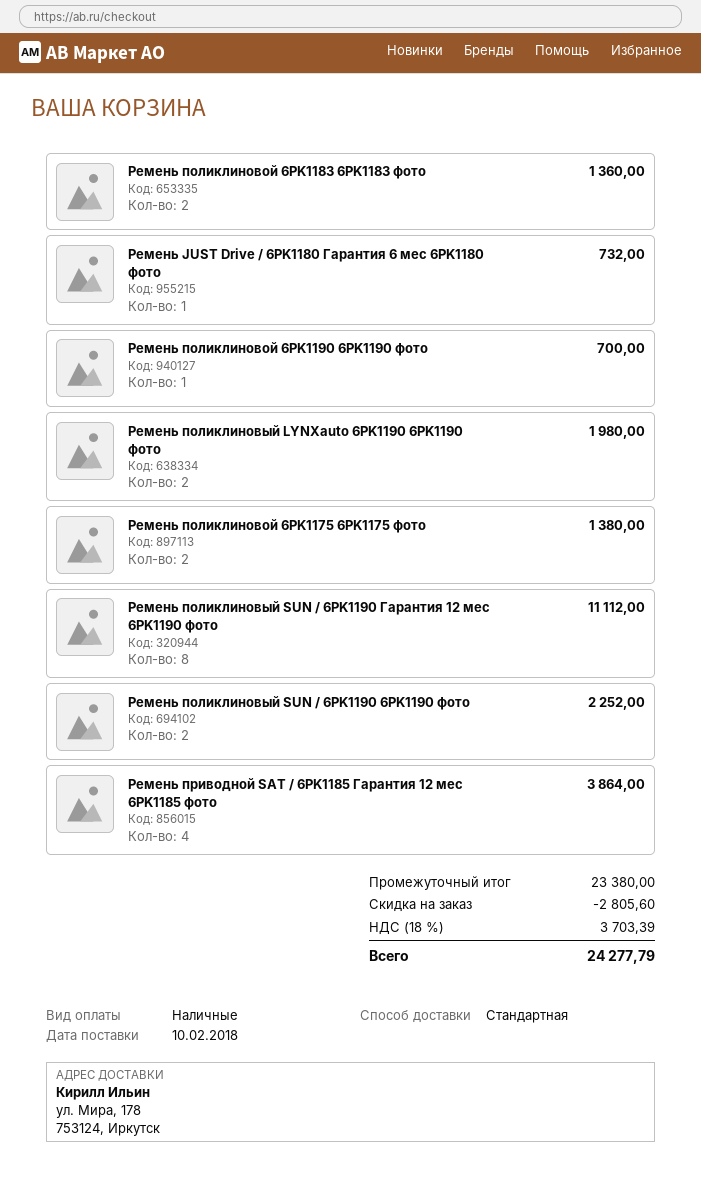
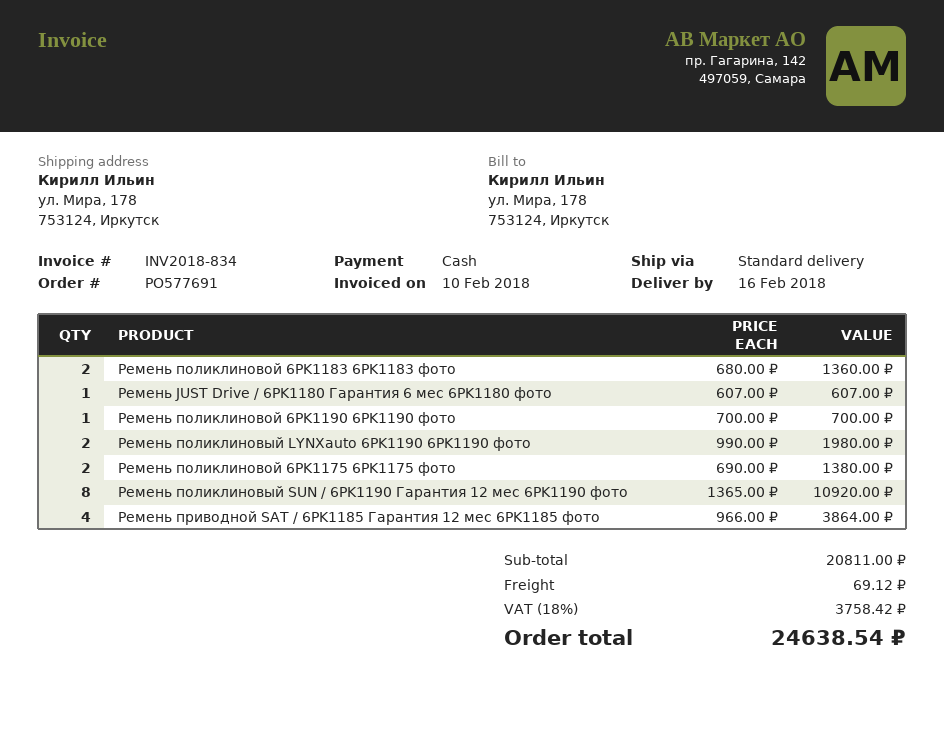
delivery date: 2018-02-10 -> 2018-02-16
Ремень JUST Drive / 6PK1180 Гарантия 6 мес 6PK1180 фото: 1 for 732.00 -> 1 for 607.00
Ремень поликлиновый SUN / 6PK1190 Гарантия 12 мес 6PK1190 фото: 8 for 11112.00 -> 8 for 10920.00
Ремень поликлиновый SUN / 6PK1190 6PK1190 фото: 2 for 2252.00 -> none
subtotal: 23380.00 -> 20811.00
discount: 2805.60 -> none
shipping: none -> 69.12
tax: 18% = 3703.39 -> 18% = 3758.42
total: 24277.79 -> 24638.54

